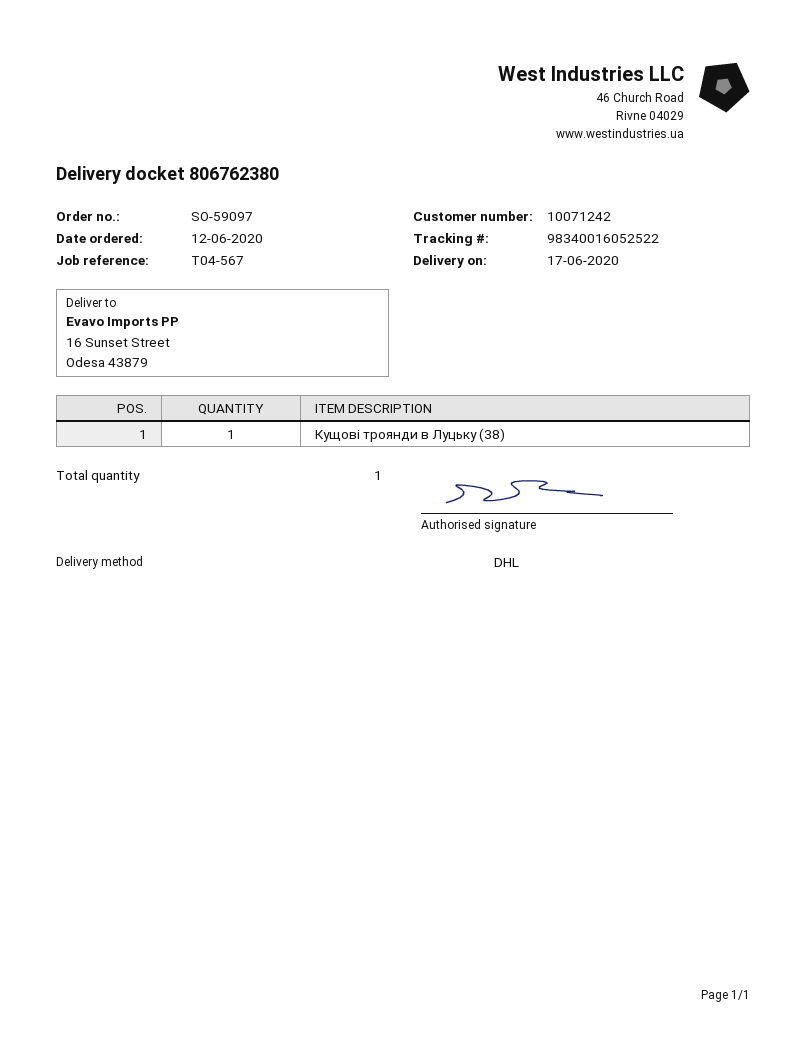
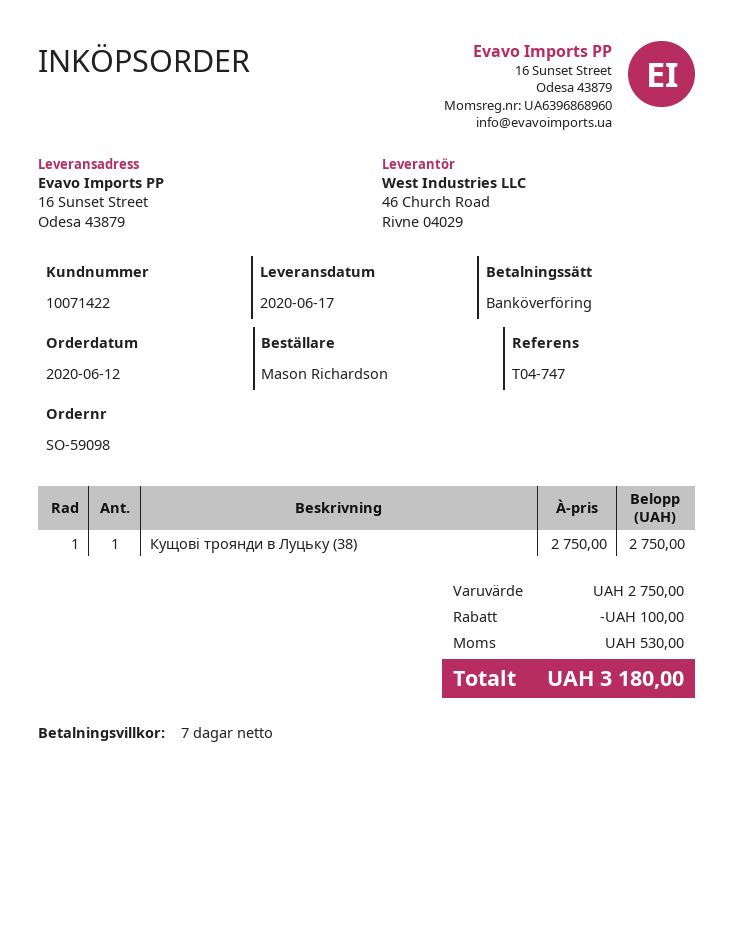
order number: SO-59097 -> SO-59098
customer number: 10071242 -> 10071422
reference: T04-567 -> T04-747

